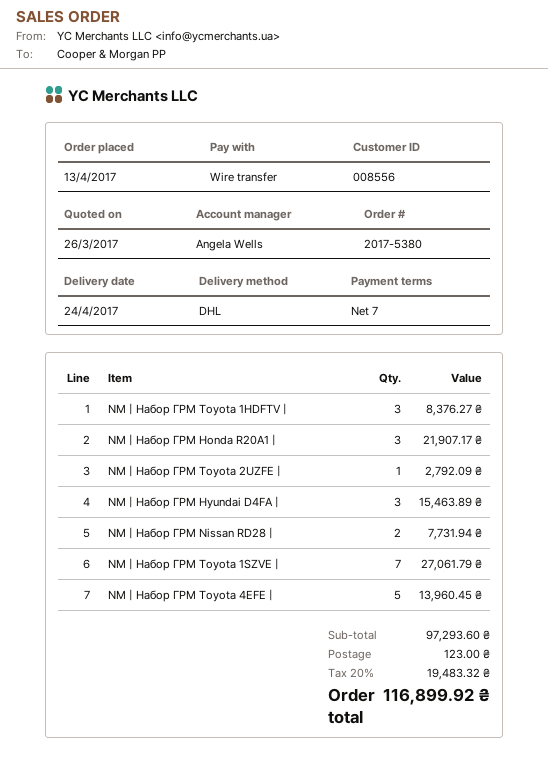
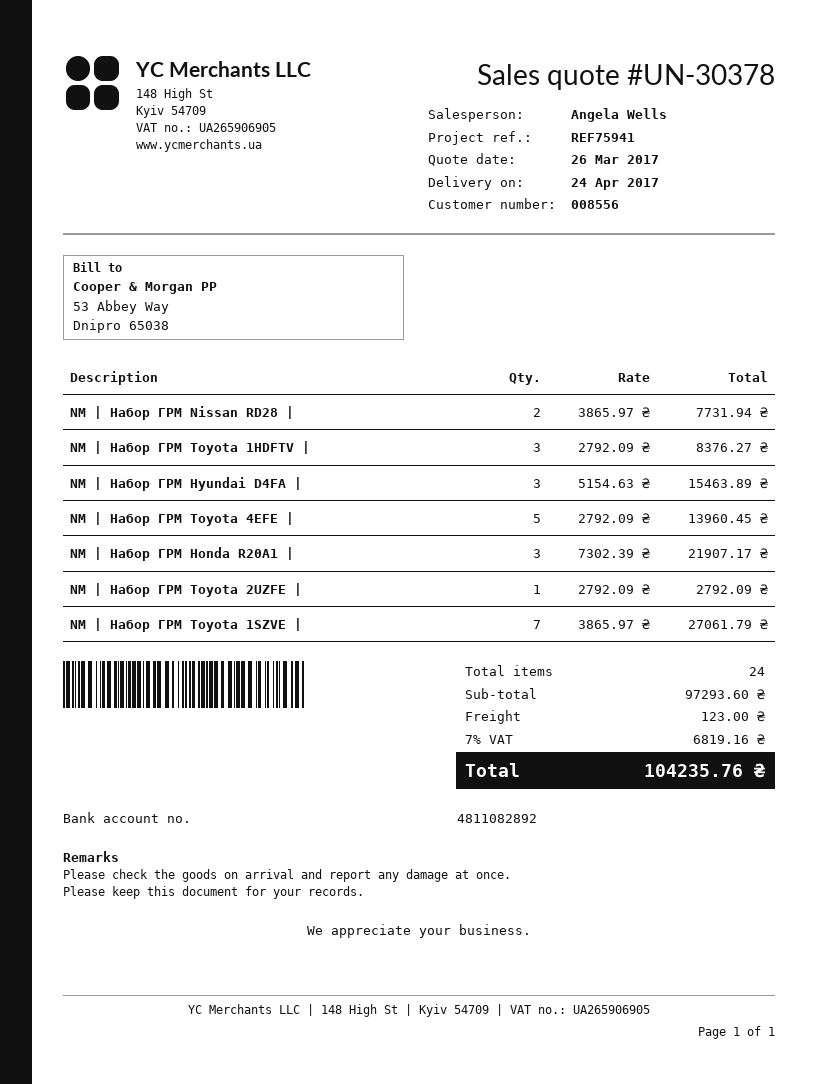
tax: 20% = 19483.32 -> 7% = 6819.16
total: 116899.92 -> 104235.76

